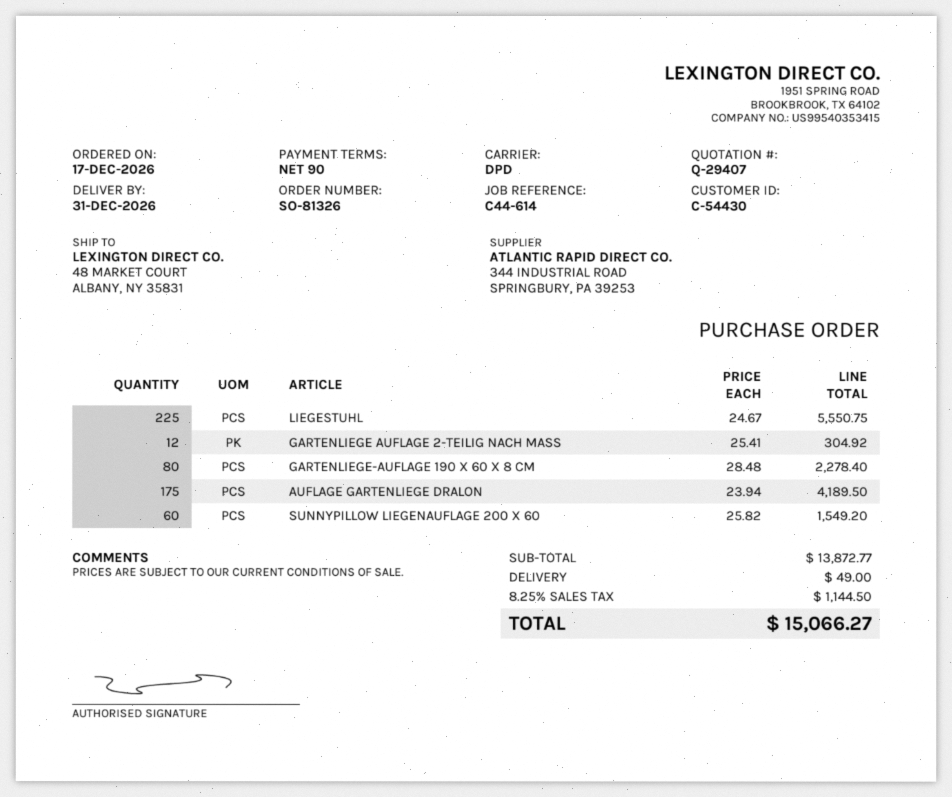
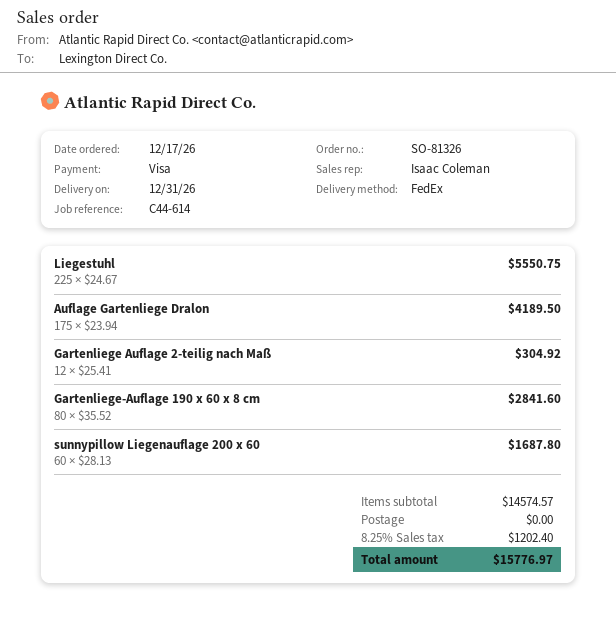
shipping method: DPD -> FedEx
GARTENLIEGE-AUFLAGE 190 X 60 X 8 CM: 80 x 28.48 = 2278.40 -> 80 x 35.52 = 2841.60
SUNNYPILLOW LIEGENAUFLAGE 200 X 60: 60 x 25.82 = 1549.20 -> 60 x 28.13 = 1687.80
subtotal: 13872.77 -> 14574.57
shipping: 49.00 -> 0.00
tax: 8.25% = 1144.50 -> 8.25% = 1202.40
total: 15066.27 -> 15776.97

